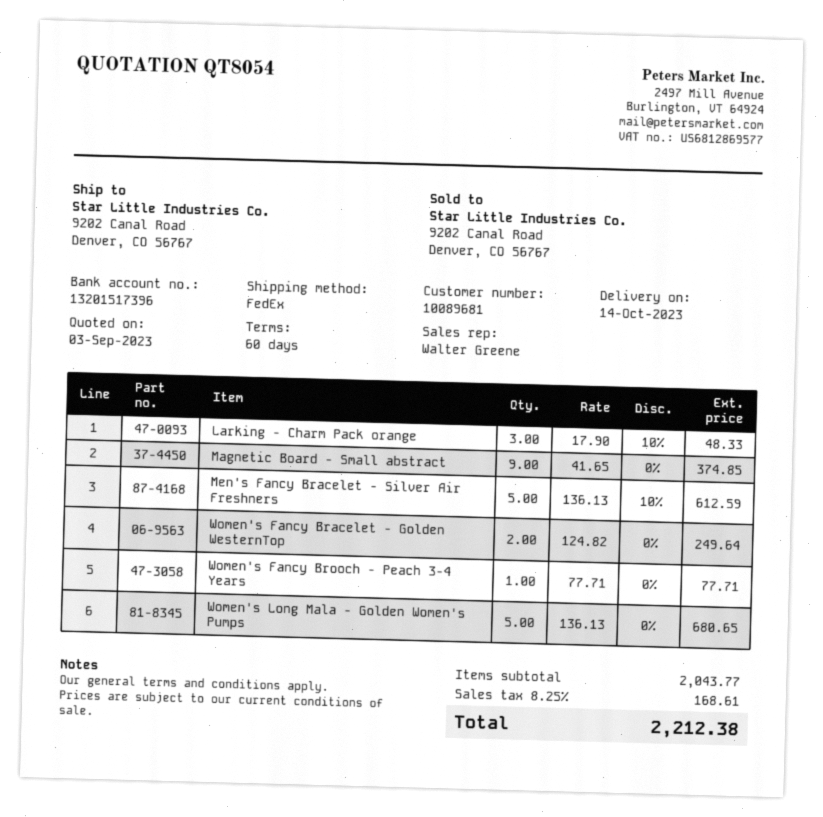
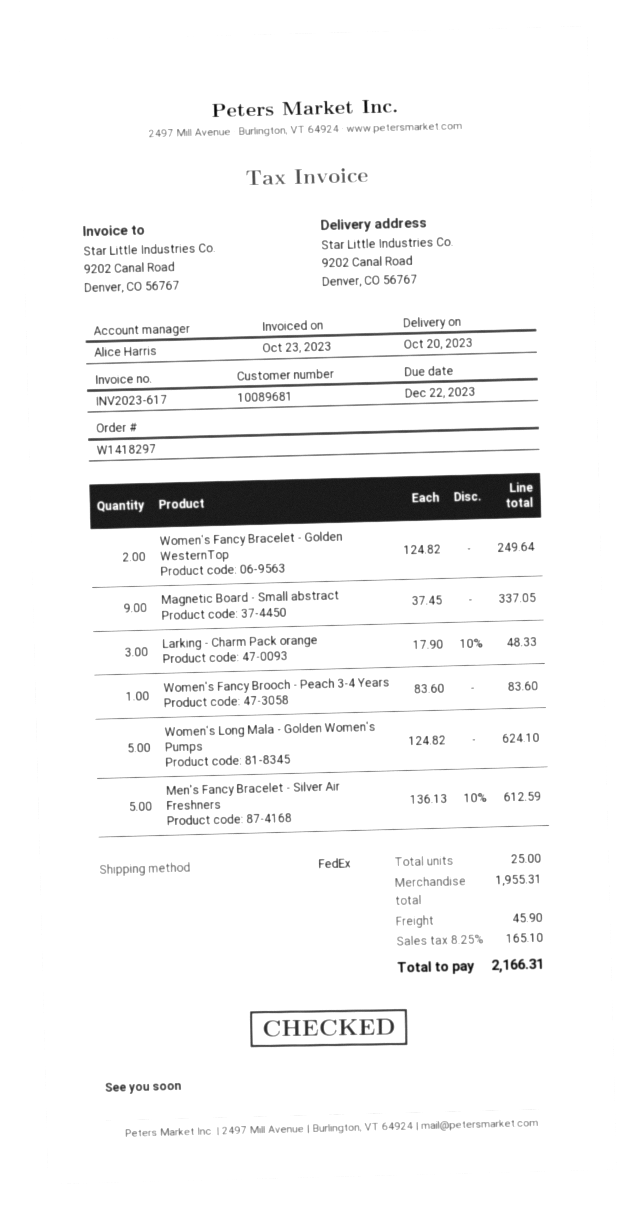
delivery date: 2023-10-14 -> 2023-10-20
sales rep: Walter Greene -> Alice Harris
Magnetic Board - Small abstract: 9 x 41.65 = 374.85 -> 9 x 37.45 = 337.05
Women's Fancy Brooch - Peach 3-4 Years: 1 x 77.71 = 77.71 -> 1 x 83.60 = 83.60
Women's Long Mala - Golden Women's Pumps: 5 x 136.13 = 680.65 -> 5 x 124.82 = 624.10
subtotal: 2043.77 -> 1955.31
shipping: none -> 45.90
tax: 8.25% = 168.61 -> 8.25% = 165.10
total: 2212.38 -> 2166.31

